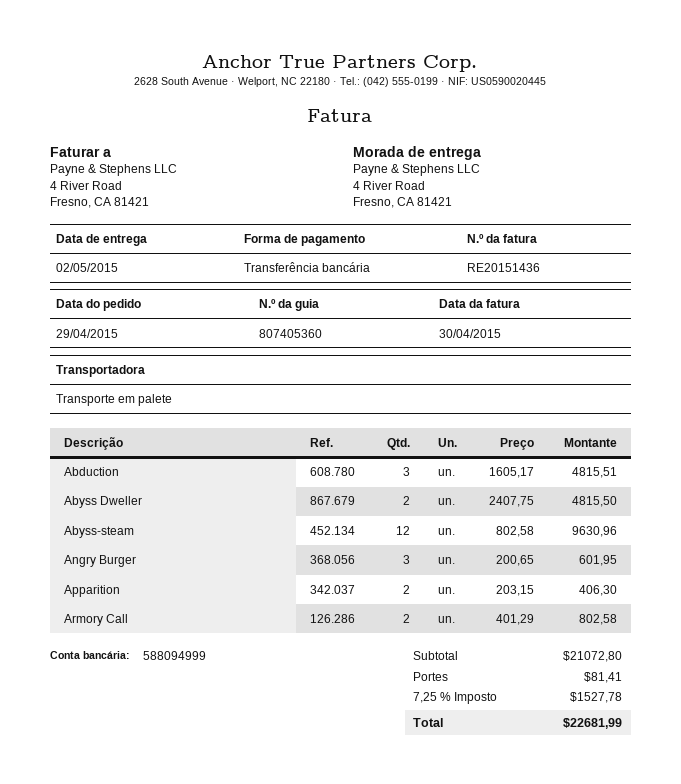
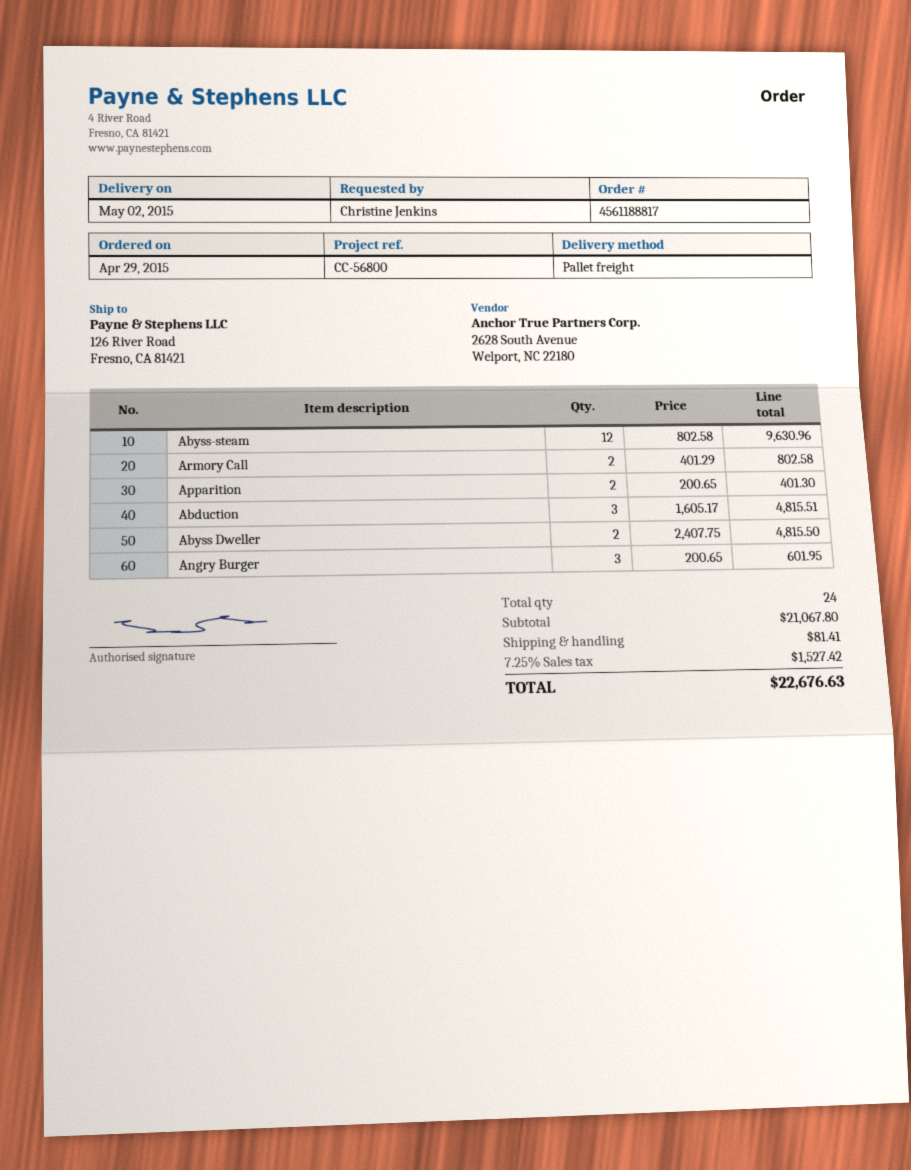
ship to: 4 River Road, Fresno, CA 81421 -> 126 River Road, Fresno, CA 81421
Apparition: 2 x 203.15 = 406.30 -> 2 x 200.65 = 401.30
subtotal: 21072.80 -> 21067.80
tax: 7.25% = 1527.78 -> 7.25% = 1527.42
total: 22681.99 -> 22676.63

